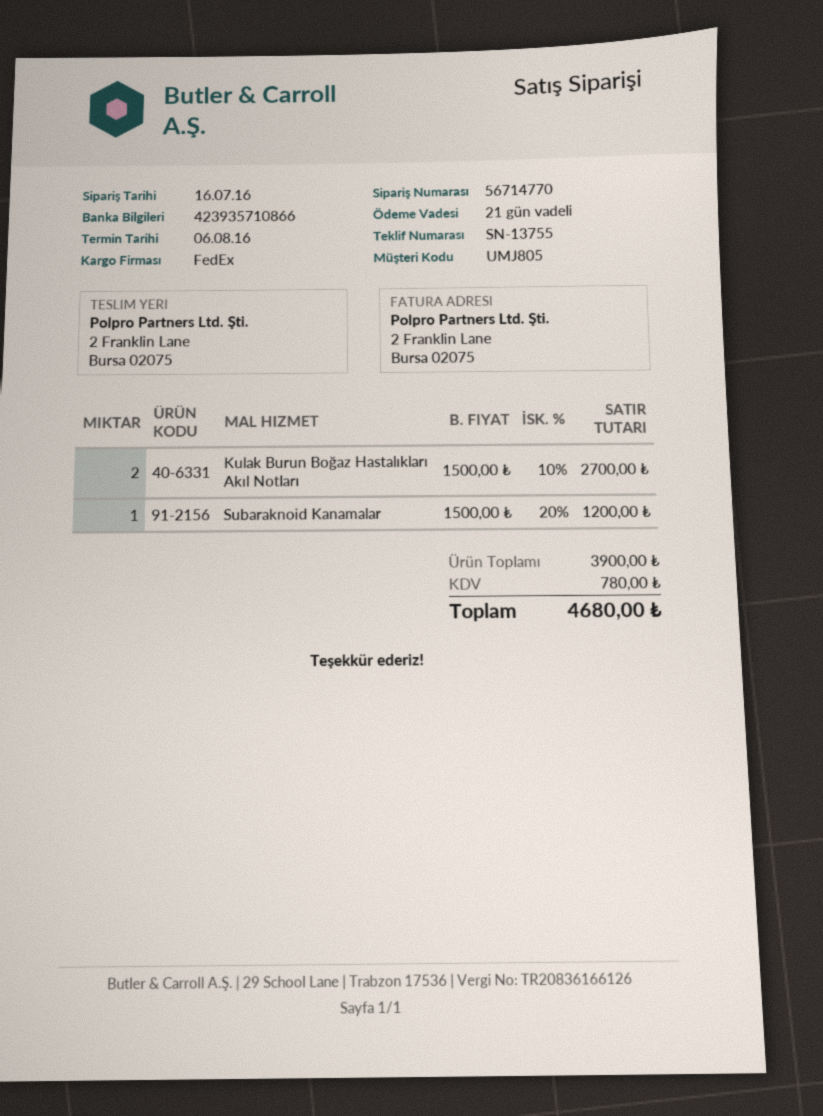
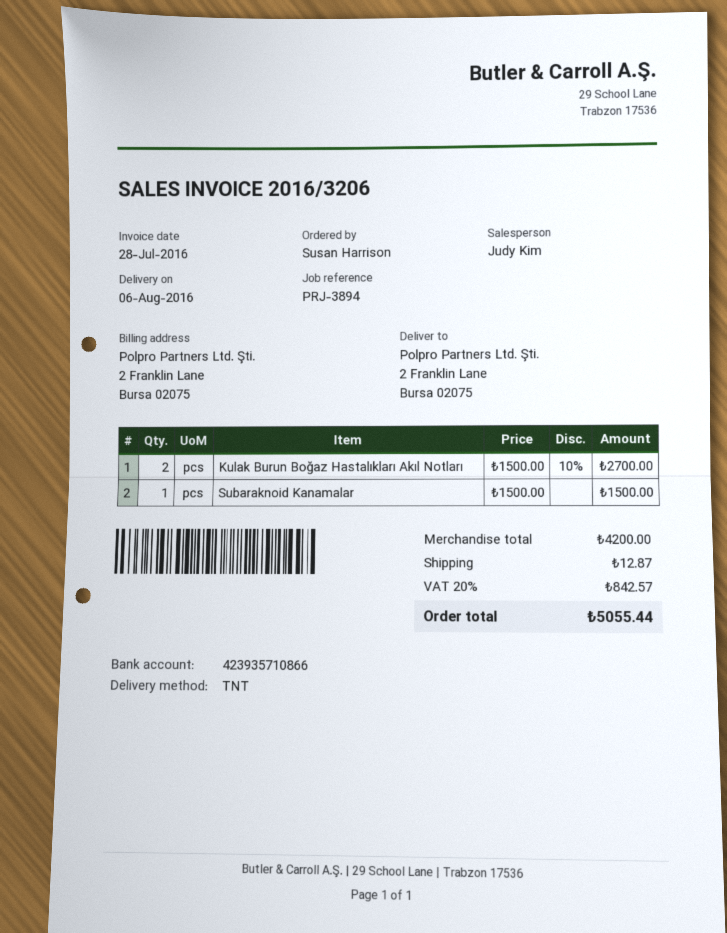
shipping method: FedEx -> TNT
Subaraknoid Kanamalar: 1 x 1500.00 - 20% = 1200.00 -> 1 x 1500.00 = 1500.00
subtotal: 3900.00 -> 4200.00
shipping: none -> 12.87
tax: 780.00 -> 842.57
total: 4680.00 -> 5055.44

